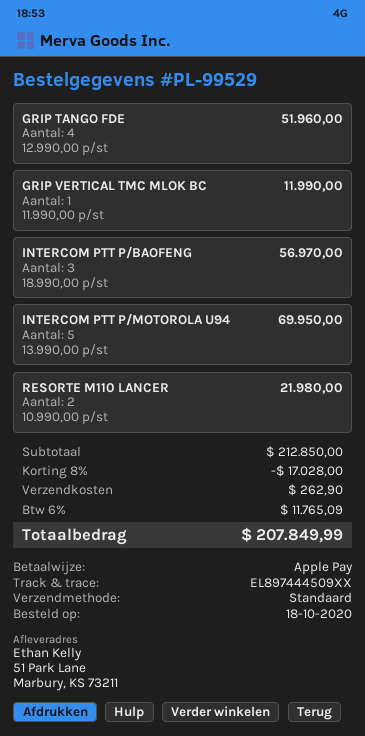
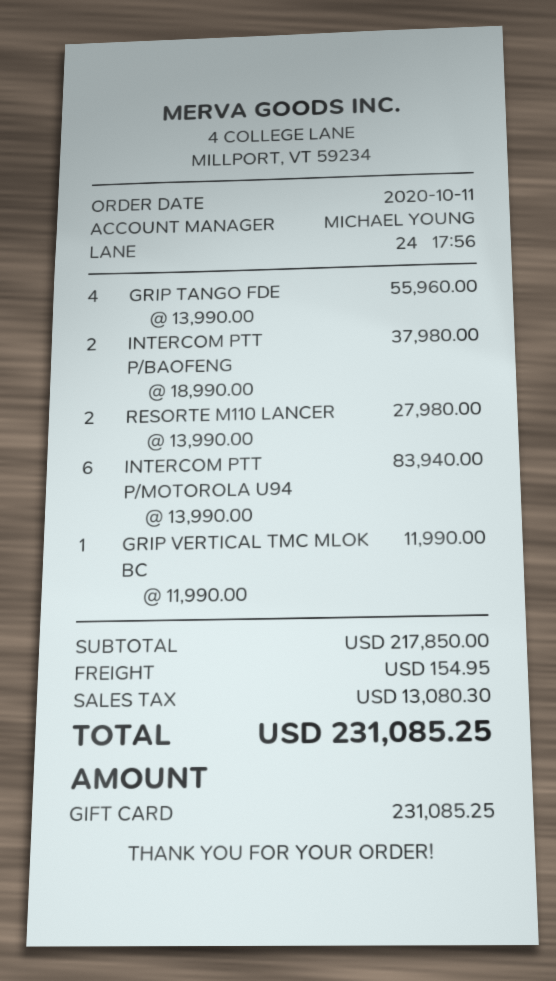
order date: 2020-10-18 -> 2020-10-11
payment method: Apple Pay -> gift card
GRIP TANGO FDE: 4 x 12990.00 = 51960.00 -> 4 x 13990.00 = 55960.00
INTERCOM PTT P/BAOFENG: 3 x 18990.00 = 56970.00 -> 2 x 18990.00 = 37980.00
INTERCOM PTT P/MOTOROLA U94: 5 x 13990.00 = 69950.00 -> 6 x 13990.00 = 83940.00
RESORTE M110 LANCER: 2 x 10990.00 = 21980.00 -> 2 x 13990.00 = 27980.00
subtotal: 212850.00 -> 217850.00
discount: 8% = 17028.00 -> none
shipping: 262.90 -> 154.95
tax: 11765.09 -> 13080.30
total: 207849.99 -> 231085.25

